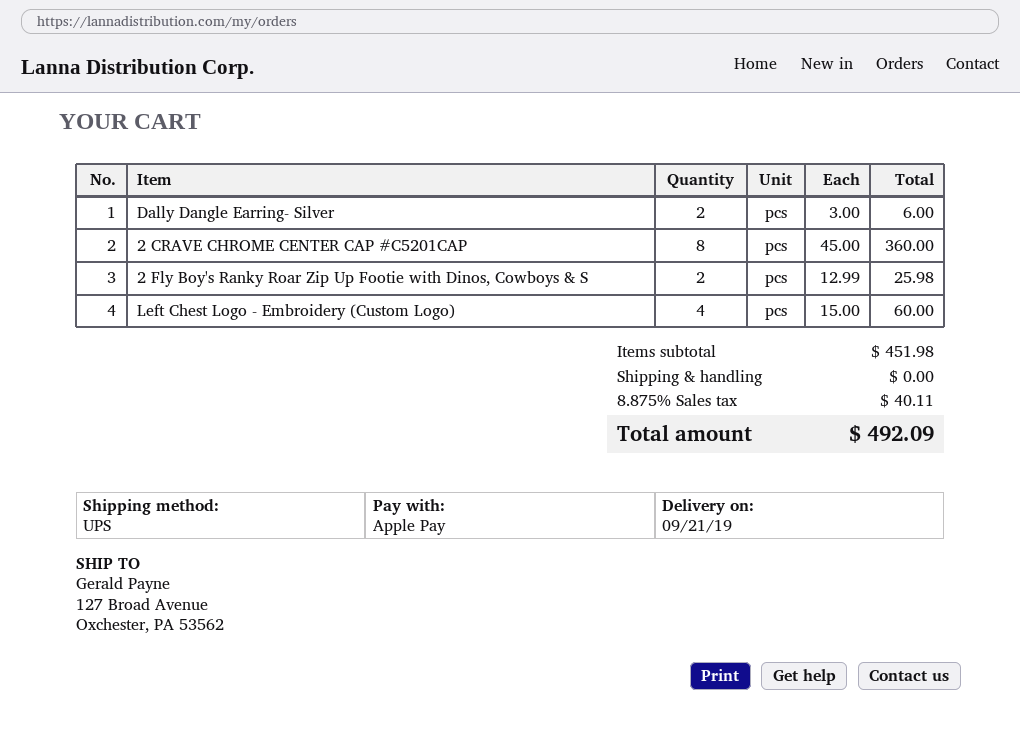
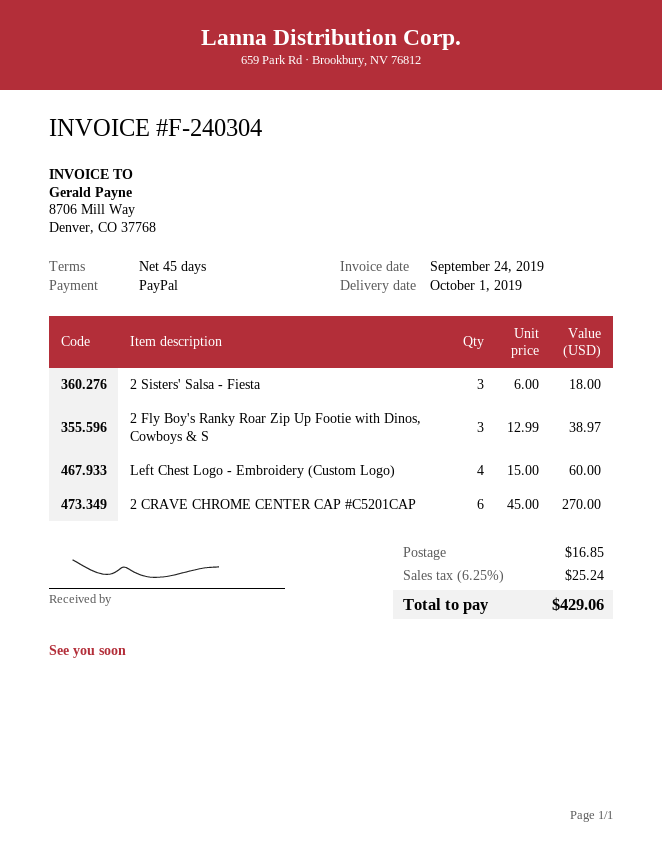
delivery date: 2019-09-21 -> 2019-10-01
payment method: Apple Pay -> PayPal
Dally Dangle Earring- Silver: 2 x 3.00 = 6.00 -> none
2 CRAVE CHROME CENTER CAP #C5201CAP: 8 x 45.00 = 360.00 -> 6 x 45.00 = 270.00
2 Fly Boy's Ranky Roar Zip Up Footie with Dinos, Cowboys & S: 2 x 12.99 = 25.98 -> 3 x 12.99 = 38.97
2 Sisters' Salsa - Fiesta: none -> 3 x 6.00 = 18.00
shipping: 0.00 -> 16.85
tax: 8.875% = 40.11 -> 6.25% = 25.24
total: 492.09 -> 429.06

